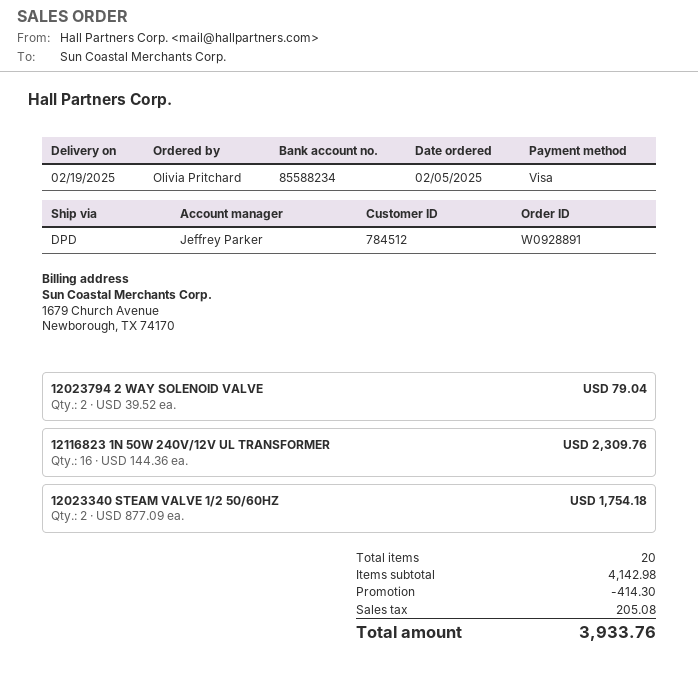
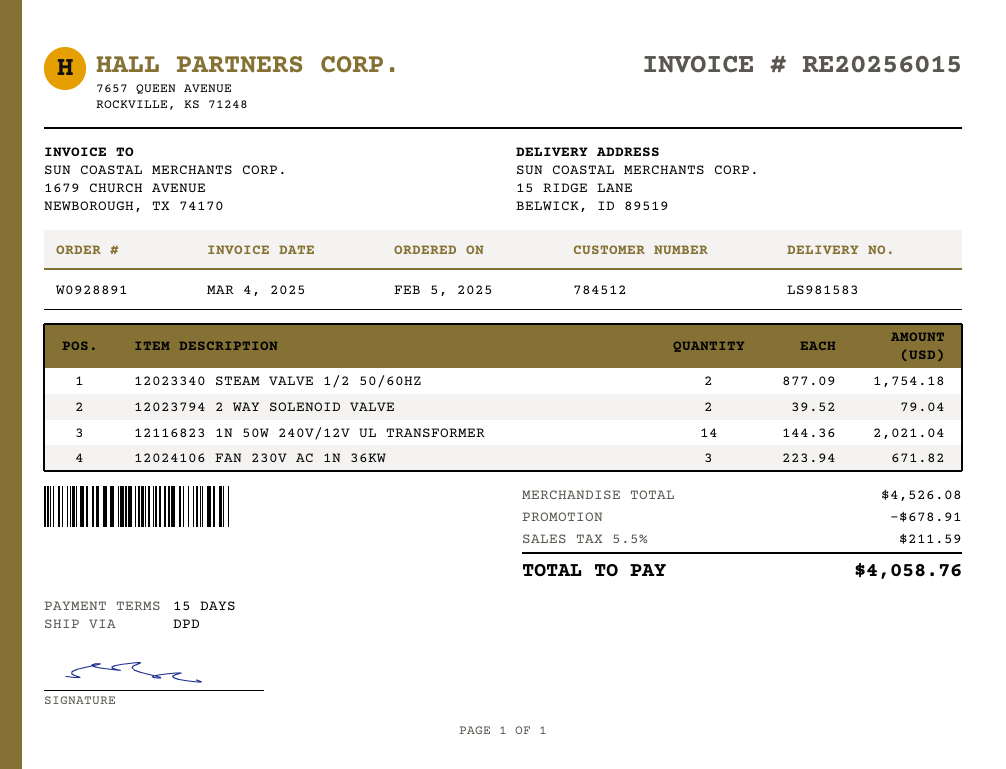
12116823 1N 50W 240V/12V UL TRANSFORMER: 16 x 144.36 = 2309.76 -> 14 x 144.36 = 2021.04
12024106 FAN 230V AC 1N 36KW: none -> 3 x 223.94 = 671.82
subtotal: 4142.98 -> 4526.08
discount: 414.30 -> 678.91
tax: 205.08 -> 211.59
total: 3933.76 -> 4058.76

